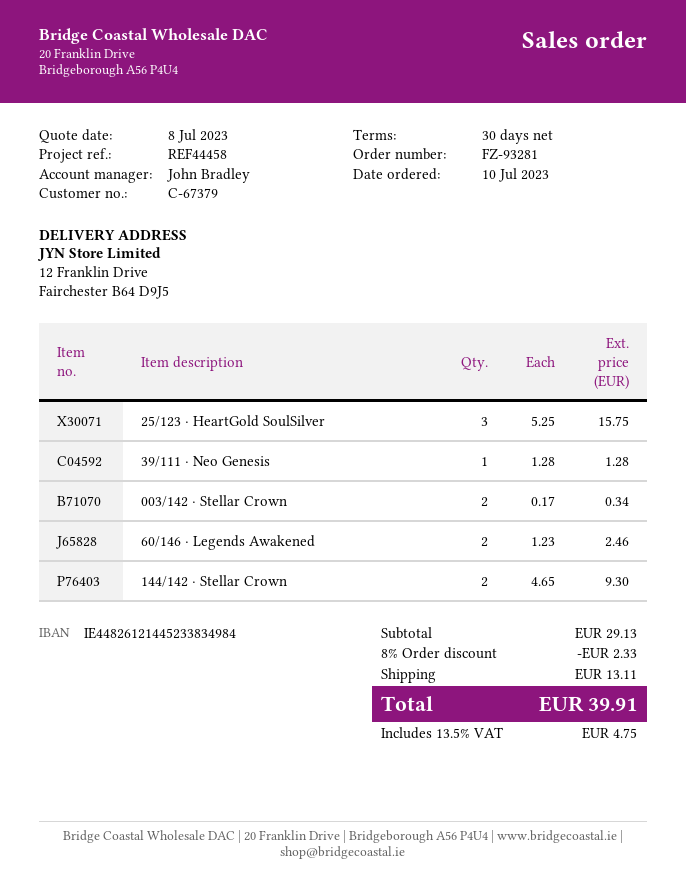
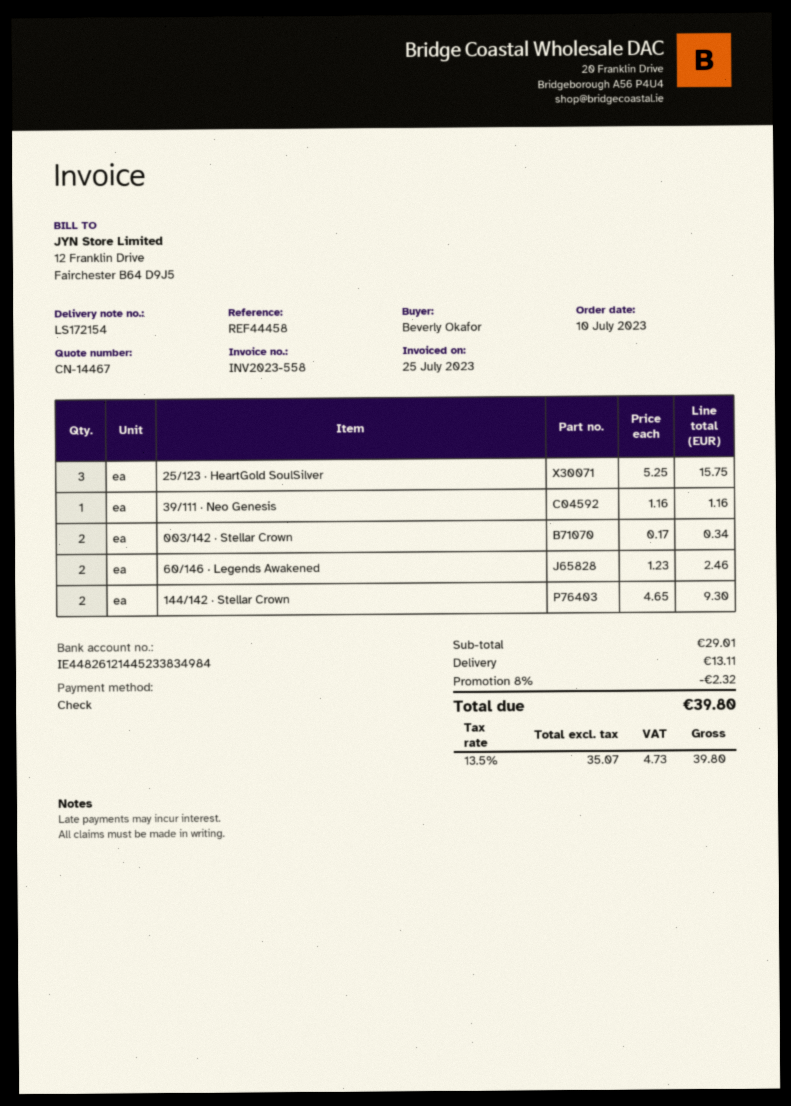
39/111 · Neo Genesis: 1 x 1.28 = 1.28 -> 1 x 1.16 = 1.16
subtotal: 29.13 -> 29.01
discount: 8% = 2.33 -> 8% = 2.32
tax: 13.5% = 4.75 -> 13.5% = 4.73
total: 39.91 -> 39.80

